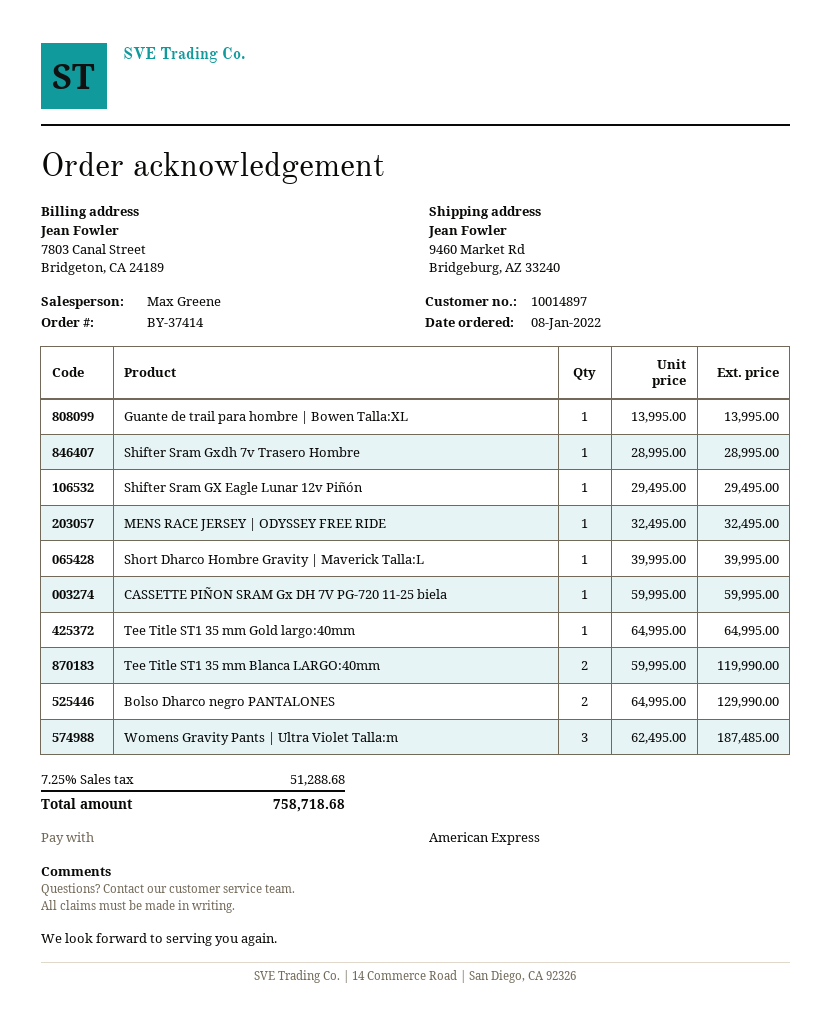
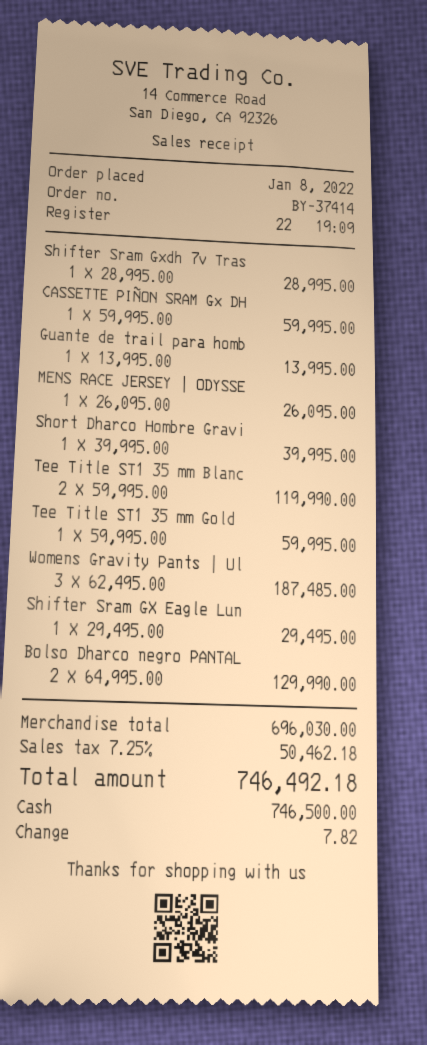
payment method: American Express -> cash
MENS RACE JERSEY | ODYSSEY FREE RIDE: 1 x 32495.00 = 32495.00 -> 1 x 26095.00 = 26095.00
Tee Title ST1 35 mm Gold largo:40mm: 1 x 64995.00 = 64995.00 -> 1 x 59995.00 = 59995.00
tax: 7.25% = 51288.68 -> 7.25% = 50462.18
total: 758718.68 -> 746492.18

